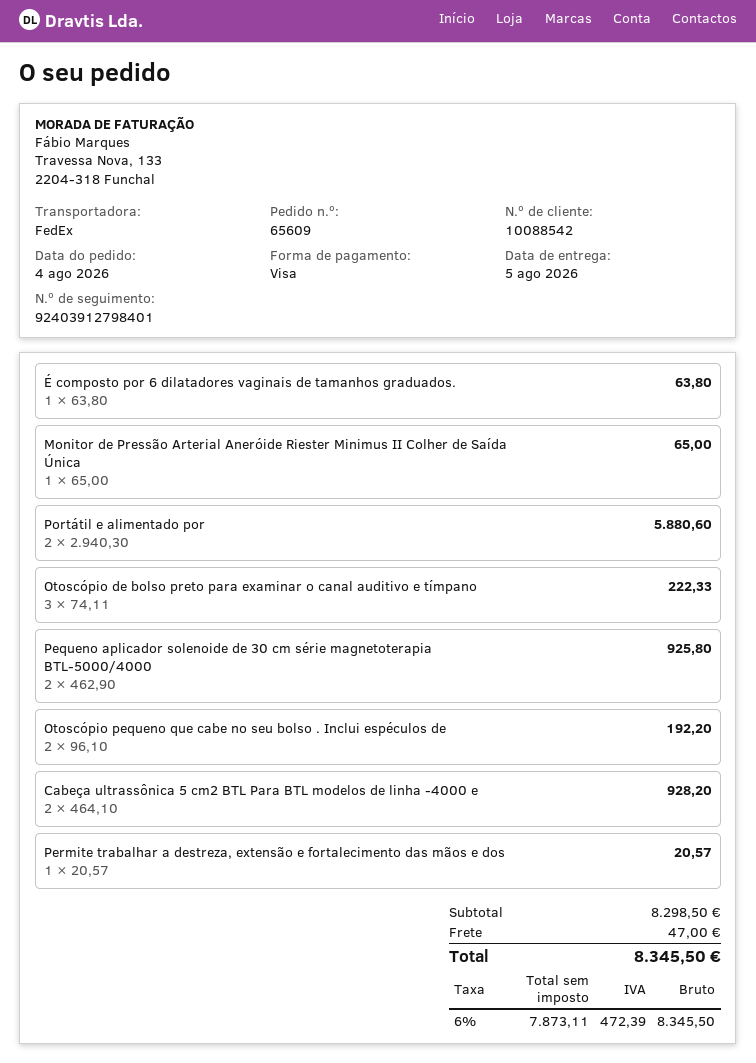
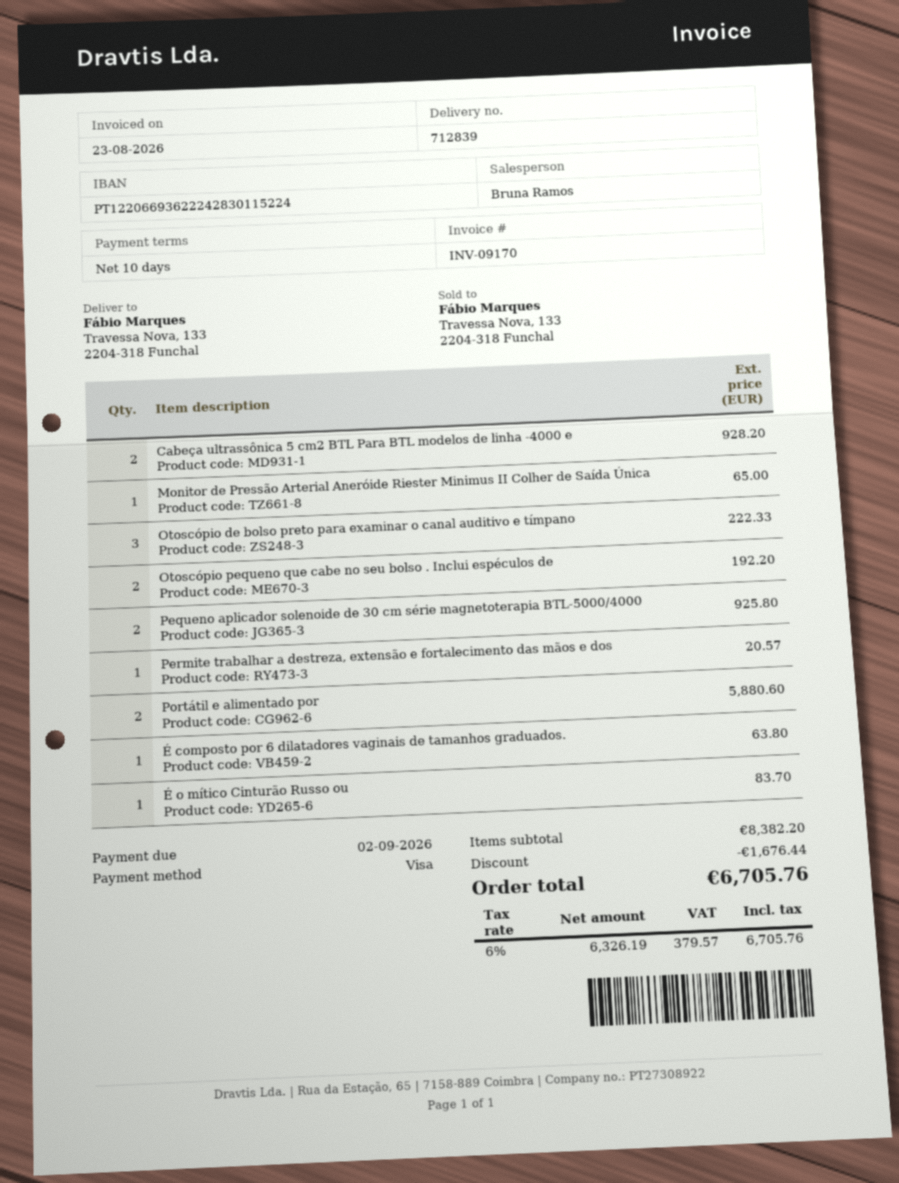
É o mítico Cinturão Russo ou: none -> 1 for 83.70
subtotal: 8298.50 -> 8382.20
discount: none -> 1676.44
shipping: 47.00 -> none
net: 7873.11 -> 6326.19
tax: 6% = 472.39 -> 6% = 379.57
total: 8345.50 -> 6705.76

